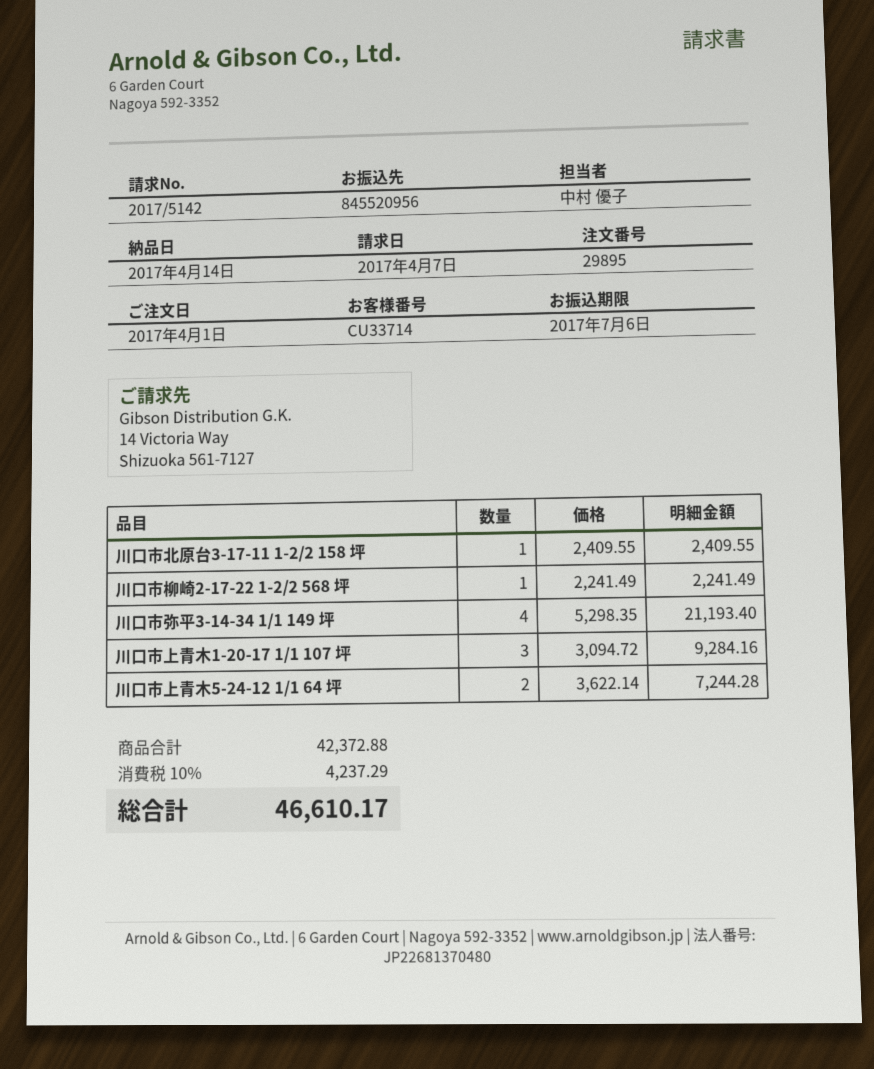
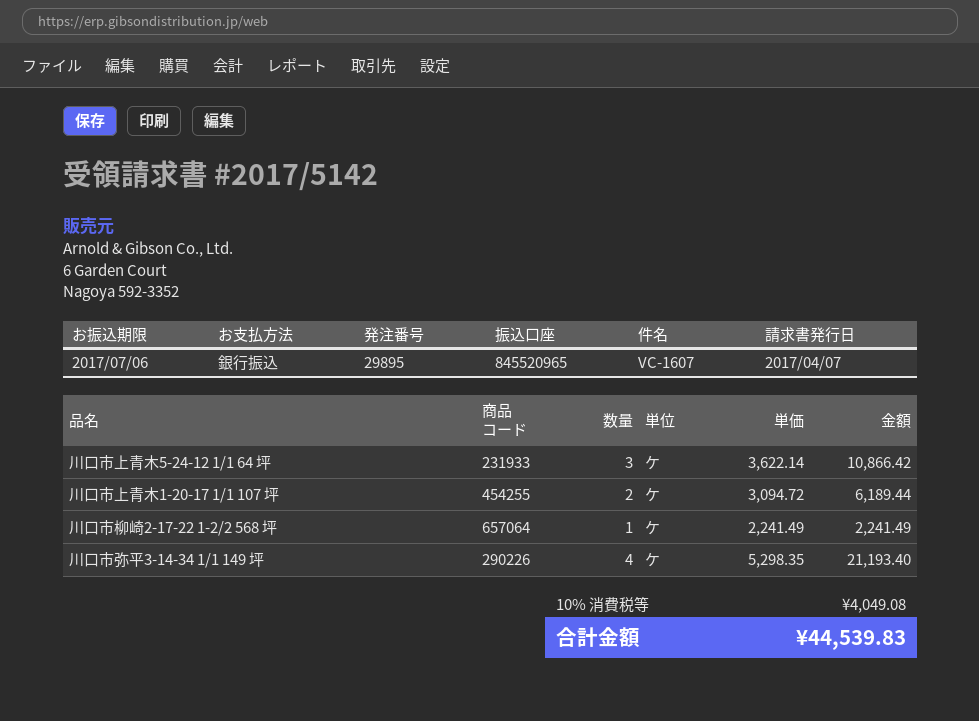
bank account: 845520956 -> 845520965
川口市北原台3-17-11 1-2/2 158 坪: 1 x 2409.55 = 2409.55 -> none
川口市上青木1-20-17 1/1 107 坪: 3 x 3094.72 = 9284.16 -> 2 x 3094.72 = 6189.44
川口市上青木5-24-12 1/1 64 坪: 2 x 3622.14 = 7244.28 -> 3 x 3622.14 = 10866.42
tax: 10% = 4237.29 -> 10% = 4049.08
total: 46610.17 -> 44539.83

